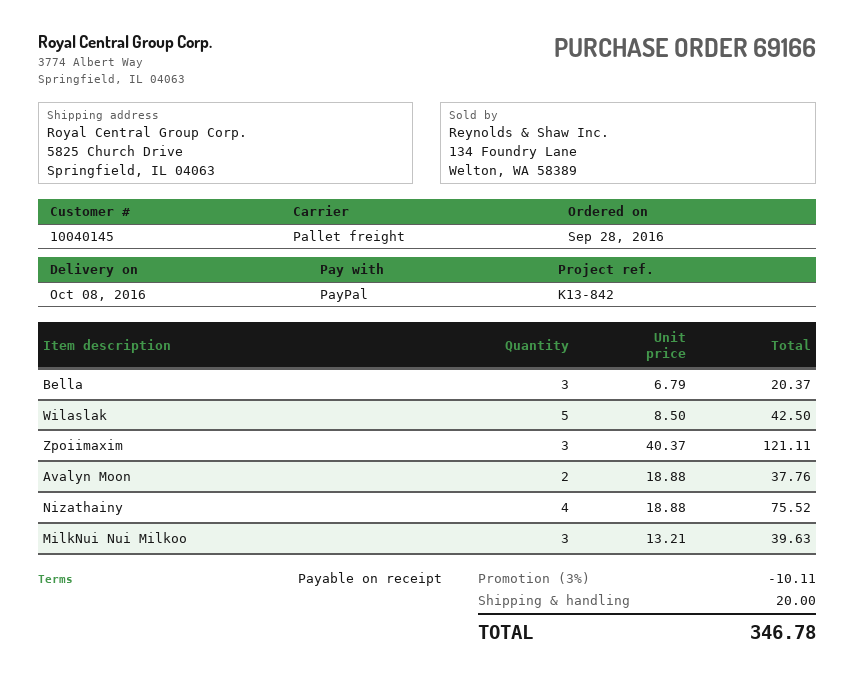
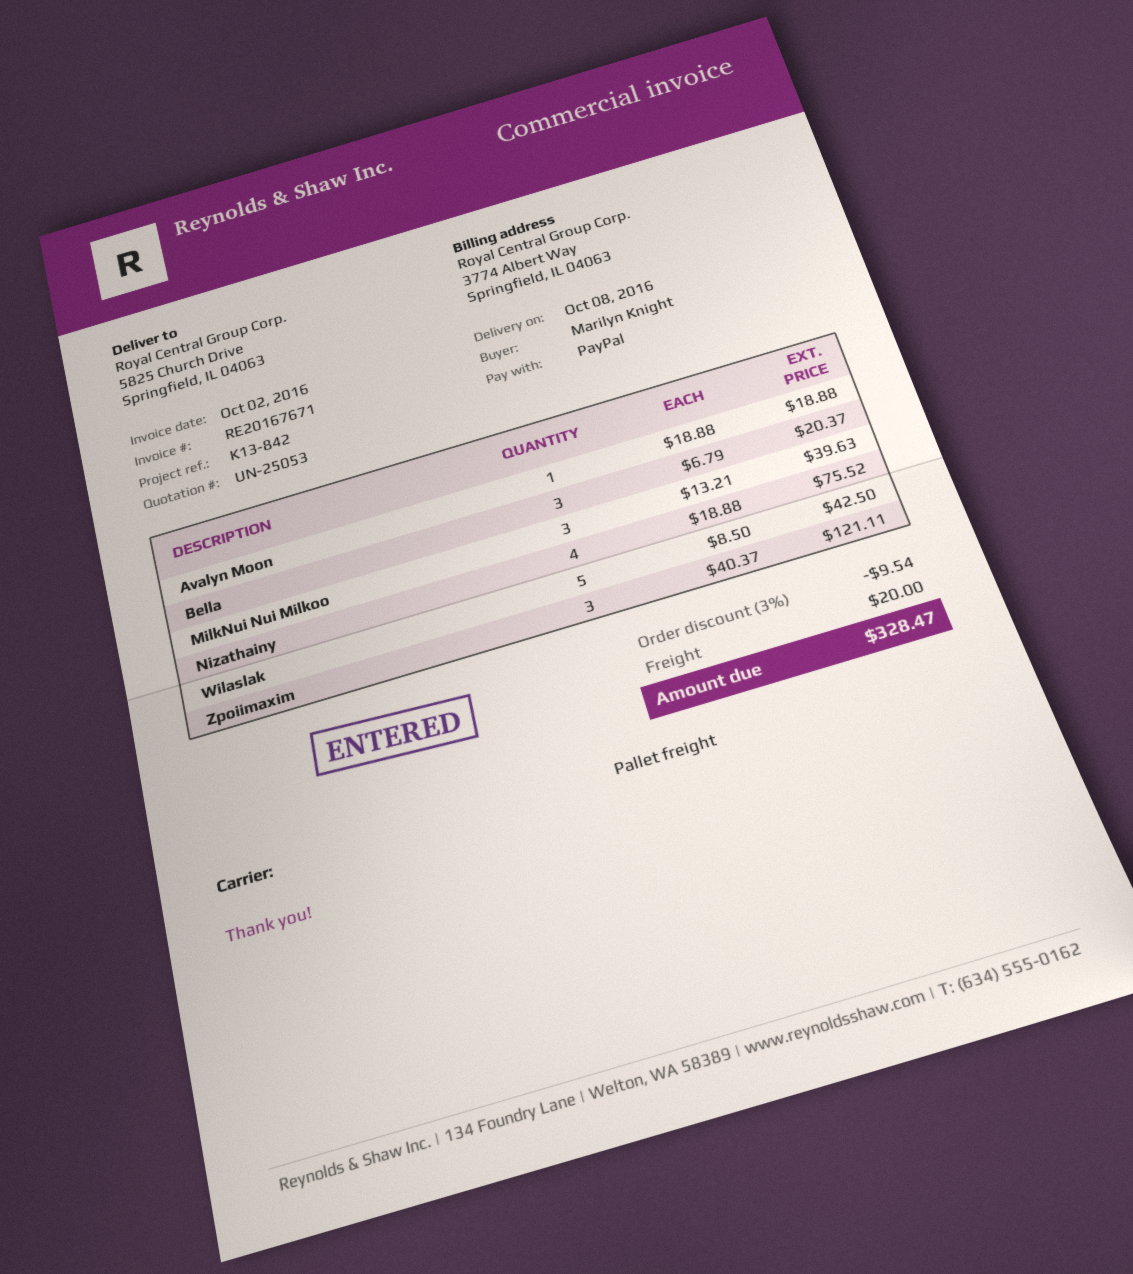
Avalyn Moon: 2 x 18.88 = 37.76 -> 1 x 18.88 = 18.88
discount: 3% = 10.11 -> 3% = 9.54
total: 346.78 -> 328.47

